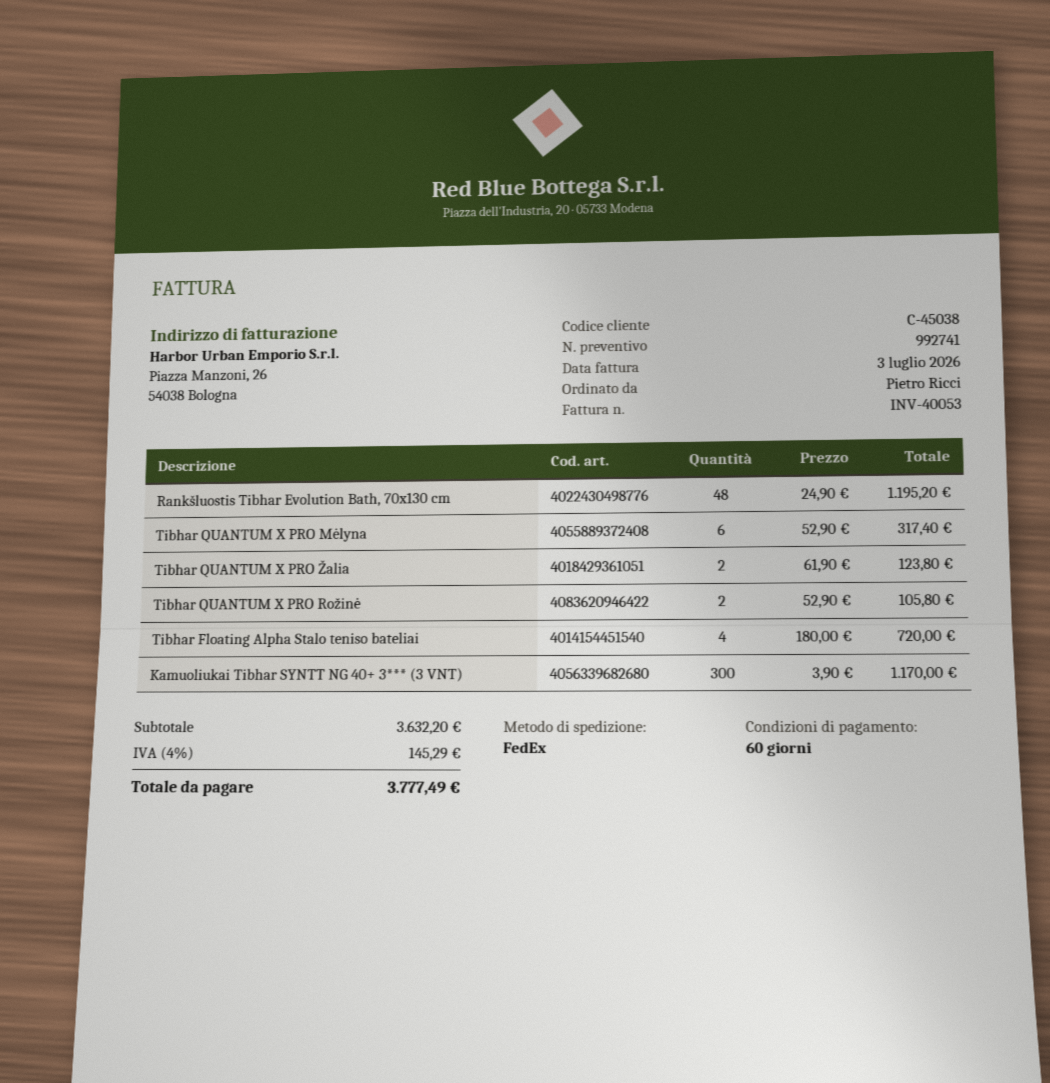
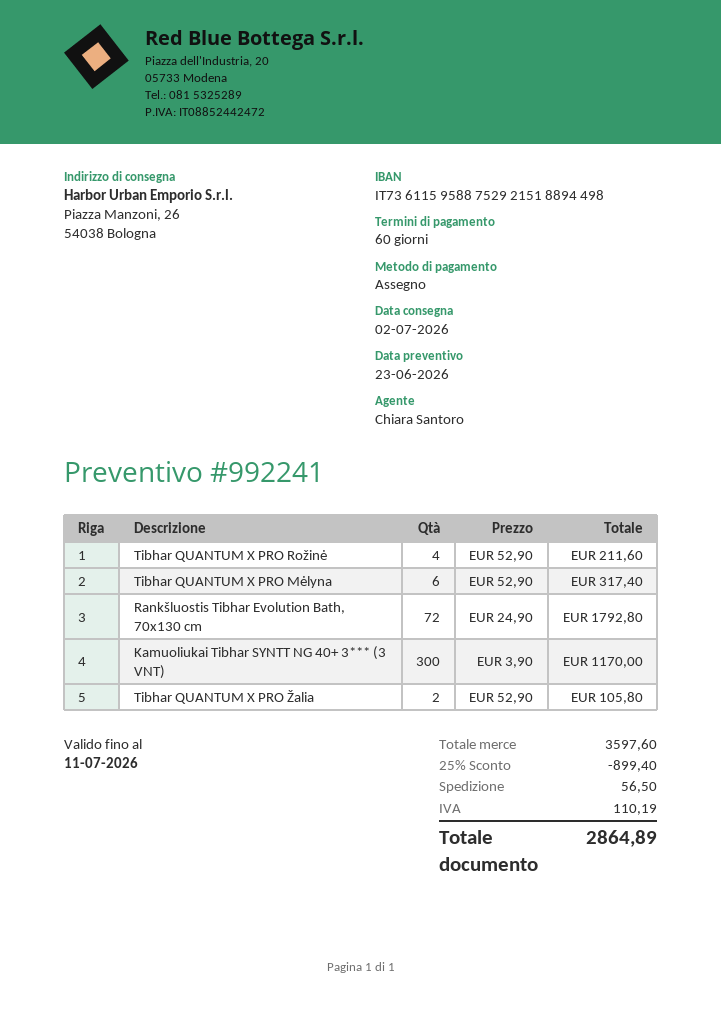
quote number: 992741 -> 992241
Rankšluostis Tibhar Evolution Bath, 70x130 cm: 48 x 24.90 = 1195.20 -> 72 x 24.90 = 1792.80
Tibhar QUANTUM X PRO Žalia: 2 x 61.90 = 123.80 -> 2 x 52.90 = 105.80
Tibhar QUANTUM X PRO Rožinė: 2 x 52.90 = 105.80 -> 4 x 52.90 = 211.60
Tibhar Floating Alpha Stalo teniso bateliai: 4 x 180.00 = 720.00 -> none
subtotal: 3632.20 -> 3597.60
discount: none -> 25% = 899.40
shipping: none -> 56.50
tax: 145.29 -> 110.19
total: 3777.49 -> 2864.89

